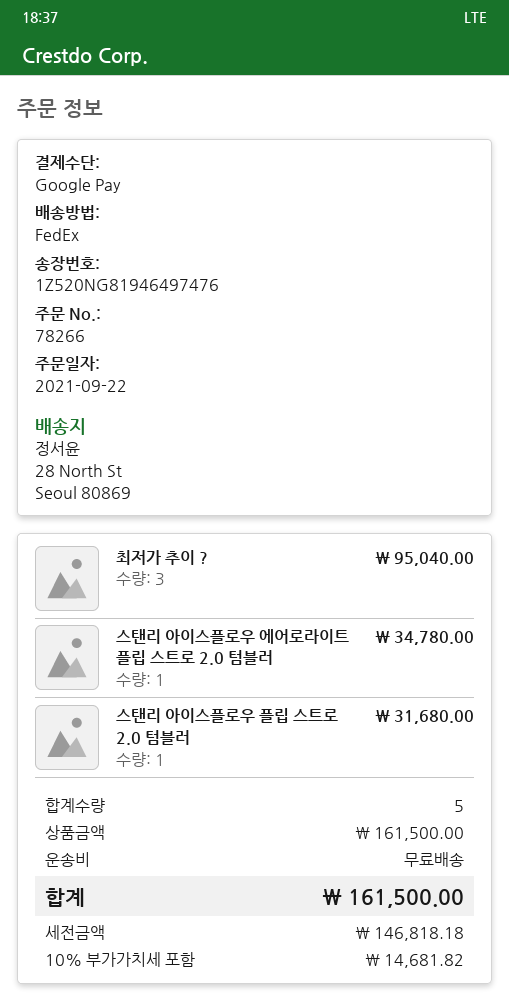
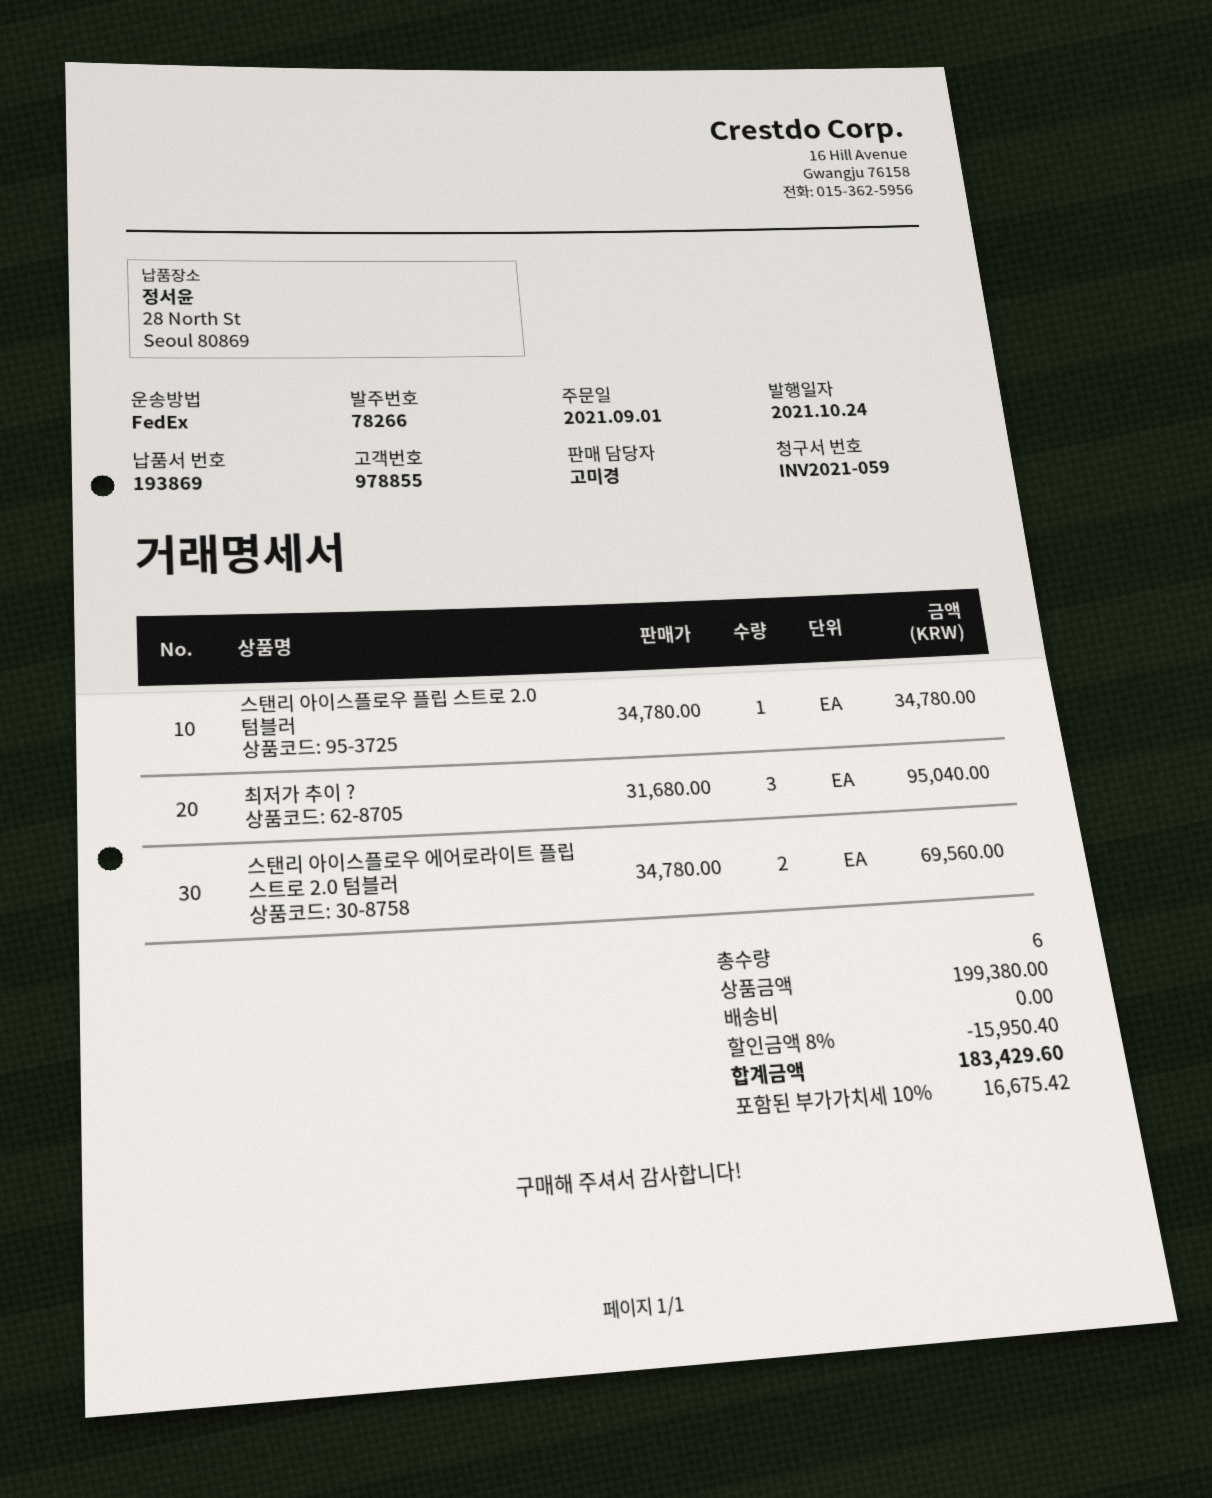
order date: 2021-09-22 -> 2021-09-01
스탠리 아이스플로우 에어로라이트 플립 스트로 2.0 텀블러: 1 for 34780.00 -> 2 for 69560.00
스탠리 아이스플로우 플립 스트로 2.0 텀블러: 1 for 31680.00 -> 1 for 34780.00
total quantity: 5 -> 6
subtotal: 161500.00 -> 199380.00
discount: none -> 8% = 15950.40
tax: 10% = 14681.82 -> 10% = 16675.42
total: 161500.00 -> 183429.60

